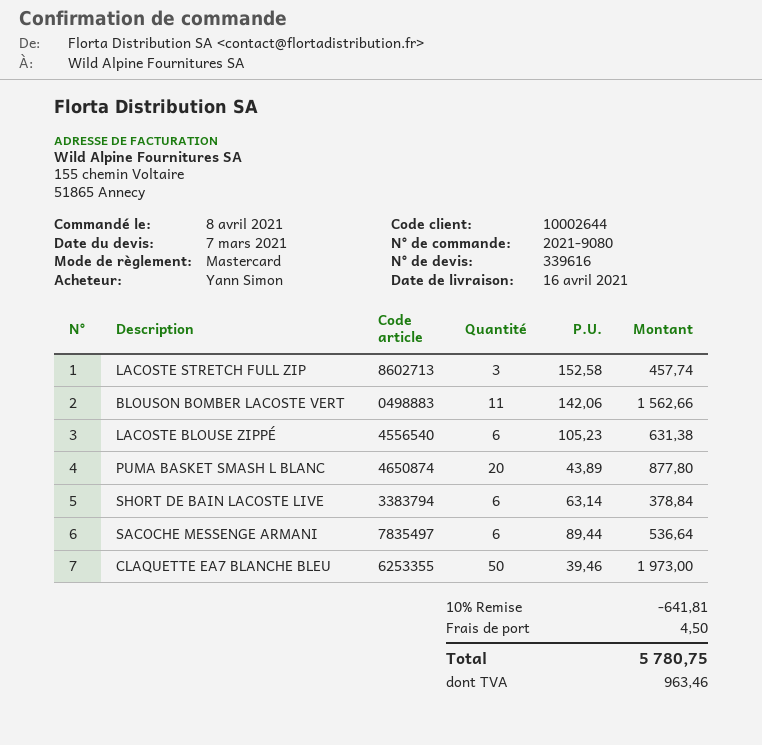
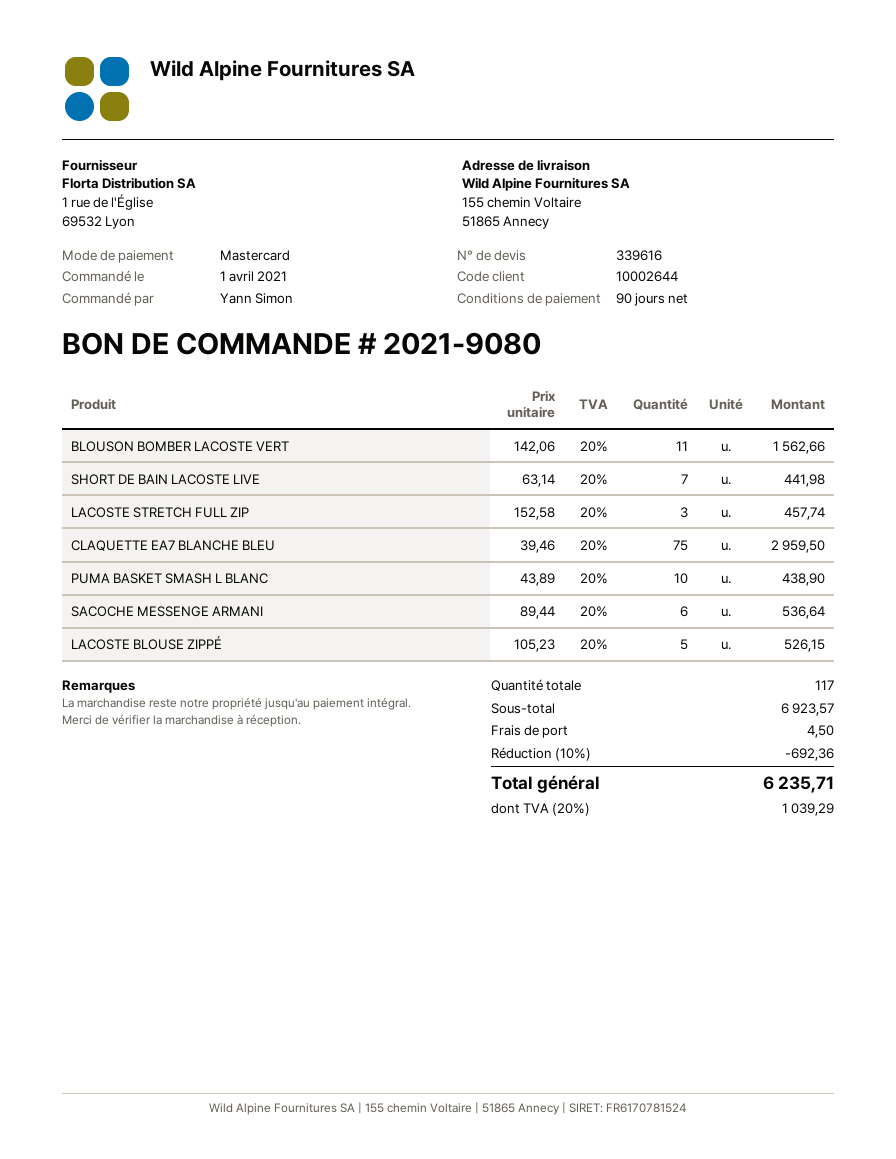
order date: 2021-04-08 -> 2021-04-01
LACOSTE BLOUSE ZIPPÉ: 6 x 105.23 = 631.38 -> 5 x 105.23 = 526.15
PUMA BASKET SMASH L BLANC: 20 x 43.89 = 877.80 -> 10 x 43.89 = 438.90
SHORT DE BAIN LACOSTE LIVE: 6 x 63.14 = 378.84 -> 7 x 63.14 = 441.98
CLAQUETTE EA7 BLANCHE BLEU: 50 x 39.46 = 1973.00 -> 75 x 39.46 = 2959.50
discount: 10% = 641.81 -> 10% = 692.36
tax: 963.46 -> 1039.29
total: 5780.75 -> 6235.71

